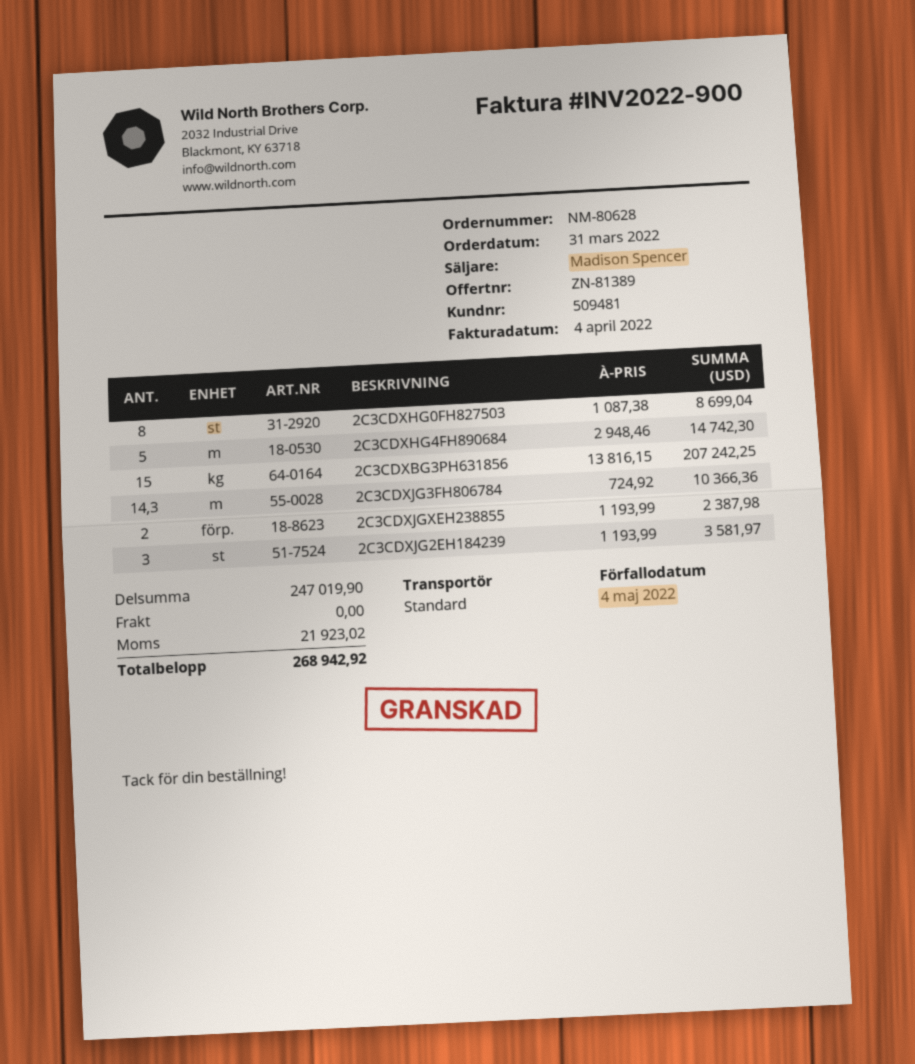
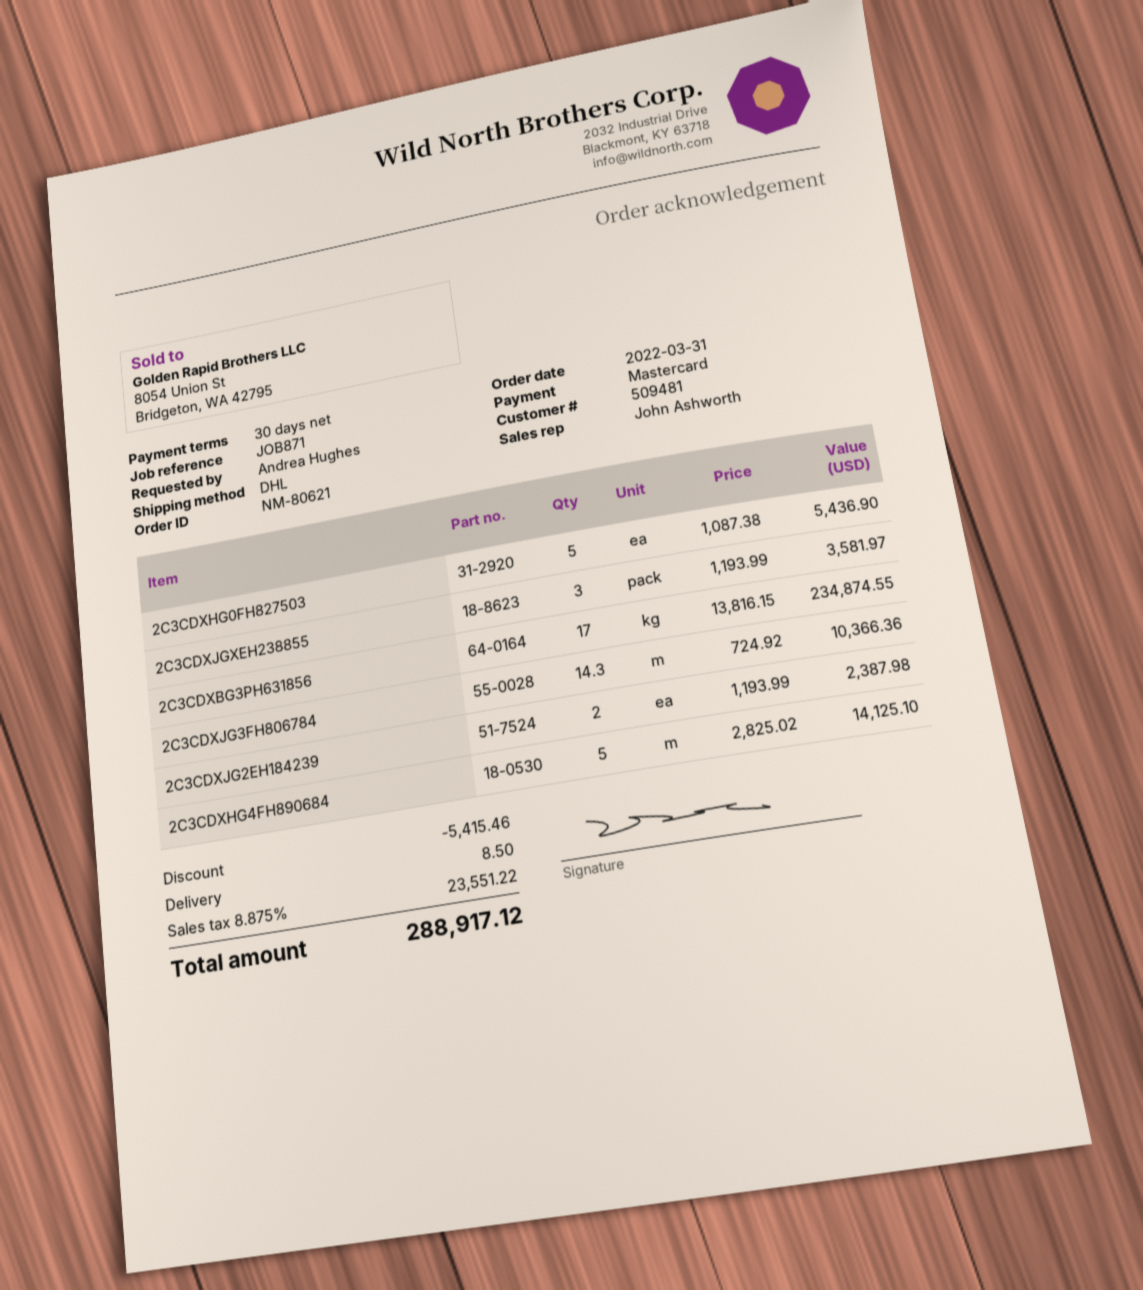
order number: NM-80628 -> NM-80621
sales rep: Madison Spencer -> John Ashworth
shipping method: standard -> DHL
2C3CDXHG0FH827503: 8 x 1087.38 = 8699.04 -> 5 x 1087.38 = 5436.90
2C3CDXHG4FH890684: 5 x 2948.46 = 14742.30 -> 5 x 2825.02 = 14125.10
2C3CDXBG3PH631856: 15 x 13816.15 = 207242.25 -> 17 x 13816.15 = 234874.55
2C3CDXJGXEH238855: 2 x 1193.99 = 2387.98 -> 3 x 1193.99 = 3581.97
2C3CDXJG2EH184239: 3 x 1193.99 = 3581.97 -> 2 x 1193.99 = 2387.98
discount: none -> 5415.46
shipping: 0.00 -> 8.50
tax: 21923.02 -> 23551.22
total: 268942.92 -> 288917.12

